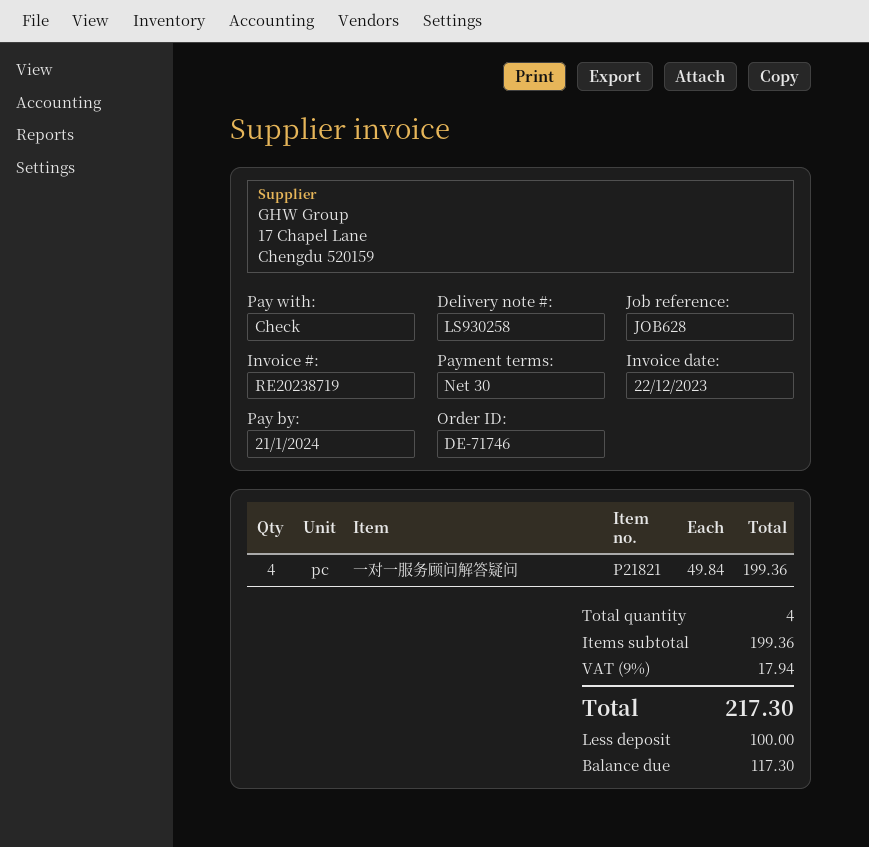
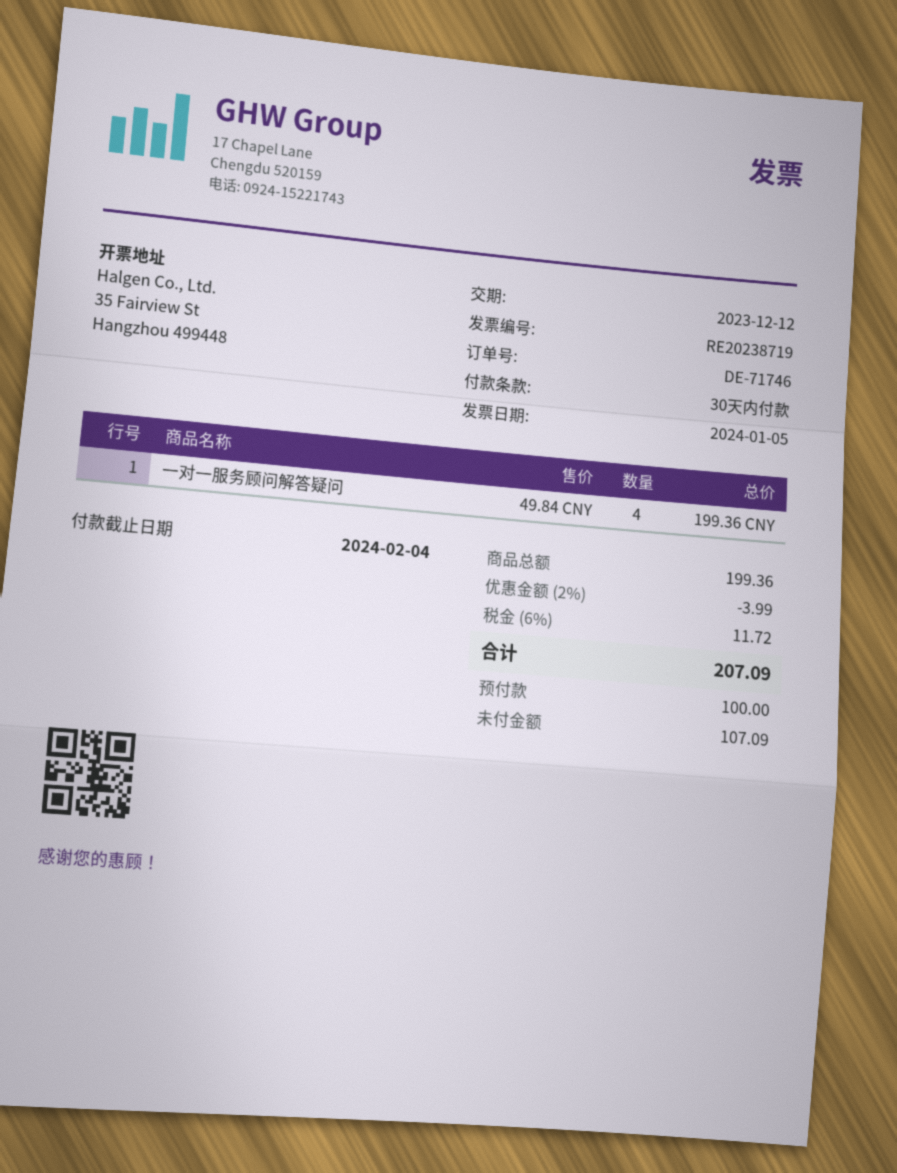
invoice date: 2023-12-22 -> 2024-01-05
due date: 2024-01-21 -> 2024-02-04
discount: none -> 2% = 3.99
tax: 9% = 17.94 -> 6% = 11.72
total: 217.30 -> 207.09
balance: 117.30 -> 107.09

